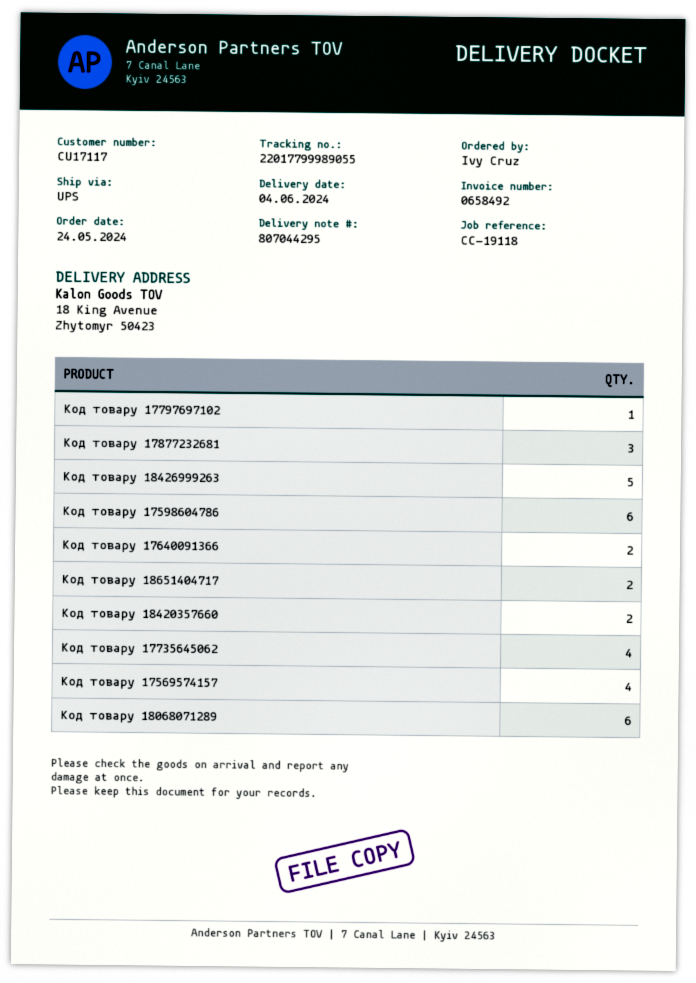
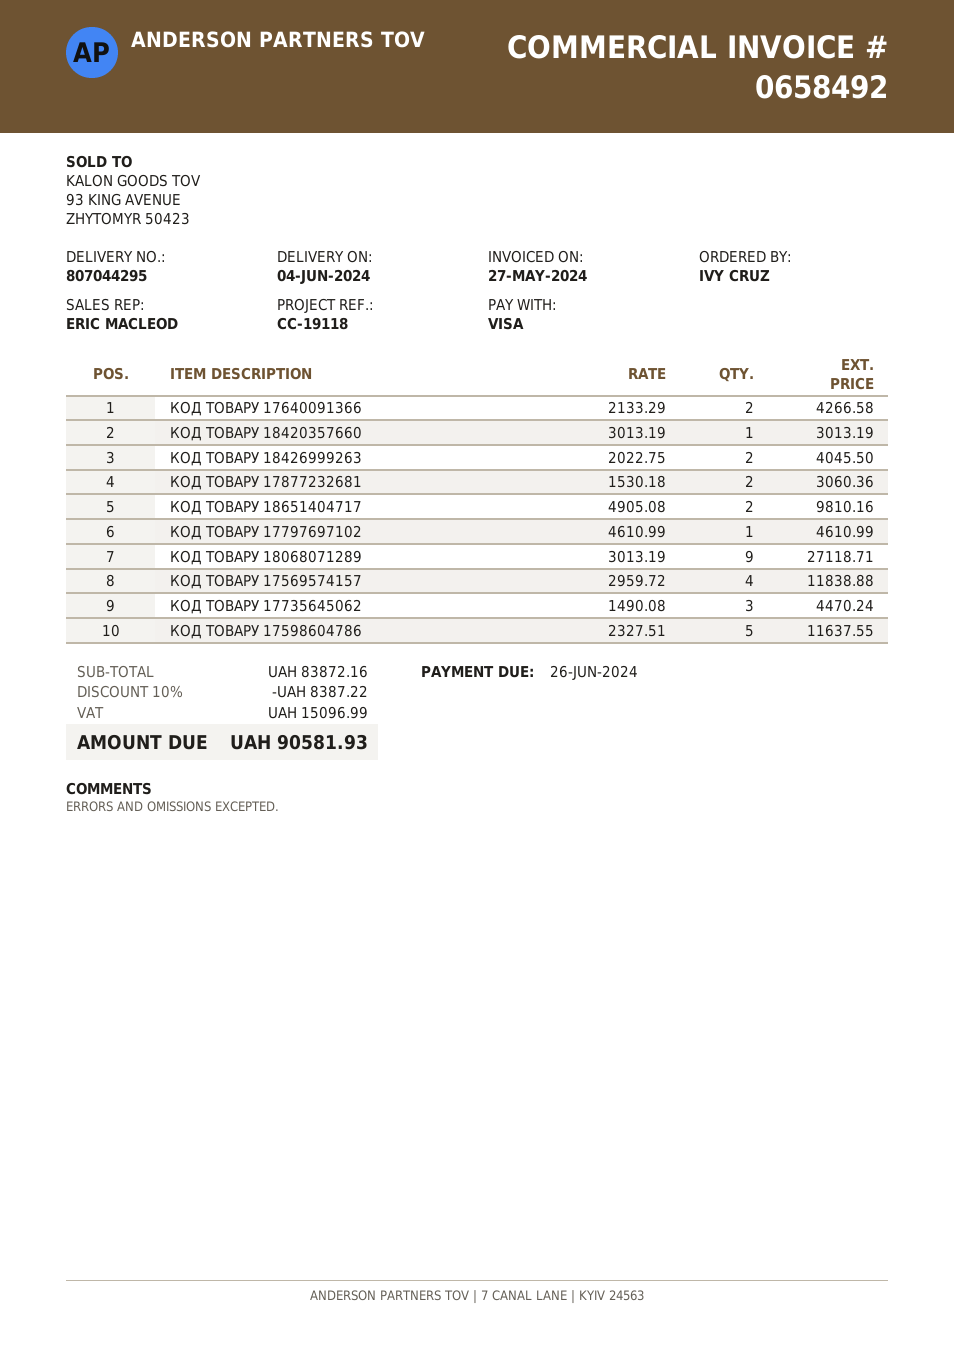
Код товару 17877232681: 3 -> 2
Код товару 18426999263: 5 -> 2
Код товару 17598604786: 6 -> 5
Код товару 18420357660: 2 -> 1
Код товару 17735645062: 4 -> 3
Код товару 18068071289: 6 -> 9

